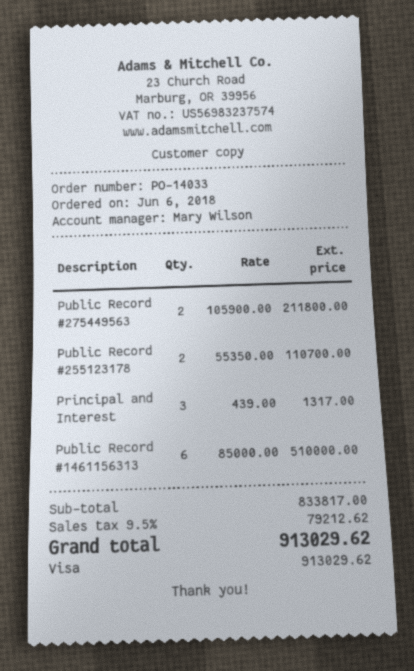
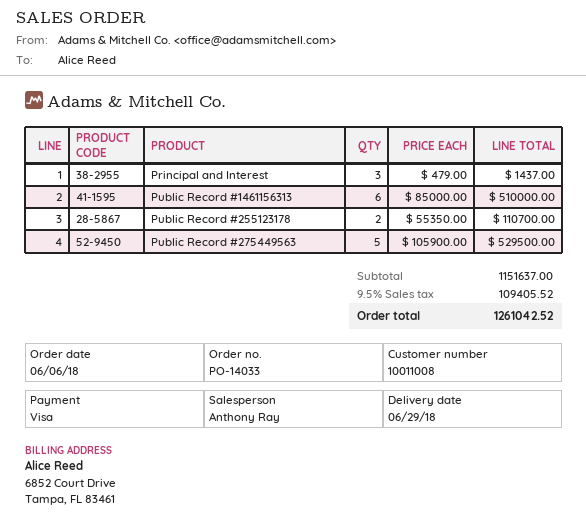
sales rep: Mary Wilson -> Anthony Ray
Public Record #275449563: 2 x 105900.00 = 211800.00 -> 5 x 105900.00 = 529500.00
Principal and Interest: 3 x 439.00 = 1317.00 -> 3 x 479.00 = 1437.00
subtotal: 833817.00 -> 1151637.00
tax: 9.5% = 79212.62 -> 9.5% = 109405.52
total: 913029.62 -> 1261042.52

